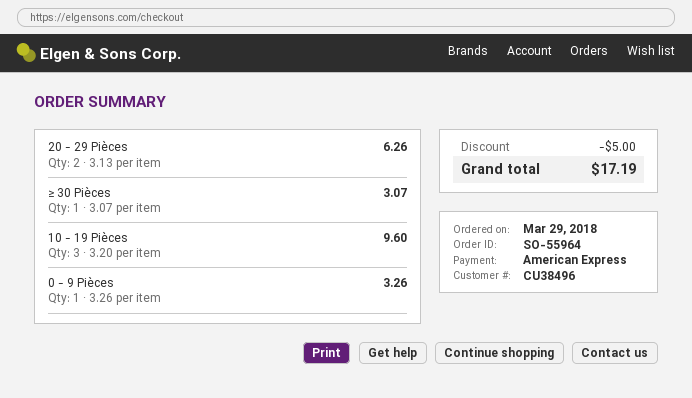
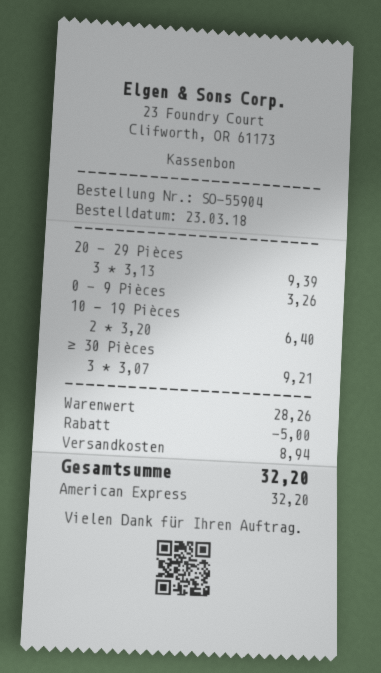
order number: SO-55964 -> SO-55904
order date: 2018-03-29 -> 2018-03-23
20 - 29 Pièces: 2 x 3.13 = 6.26 -> 3 x 3.13 = 9.39
≥ 30 Pièces: 1 x 3.07 = 3.07 -> 3 x 3.07 = 9.21
10 - 19 Pièces: 3 x 3.20 = 9.60 -> 2 x 3.20 = 6.40
shipping: none -> 8.94
total: 17.19 -> 32.20

